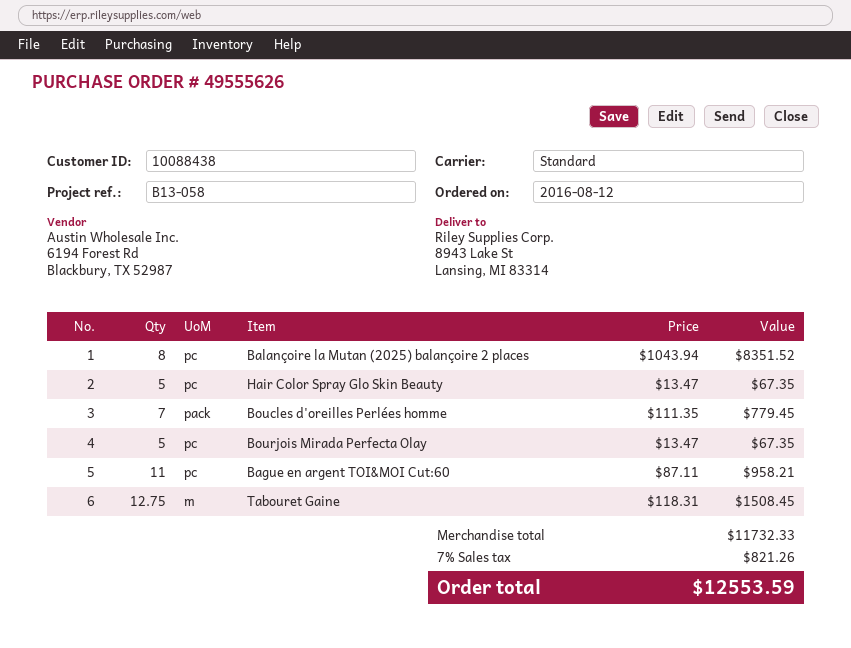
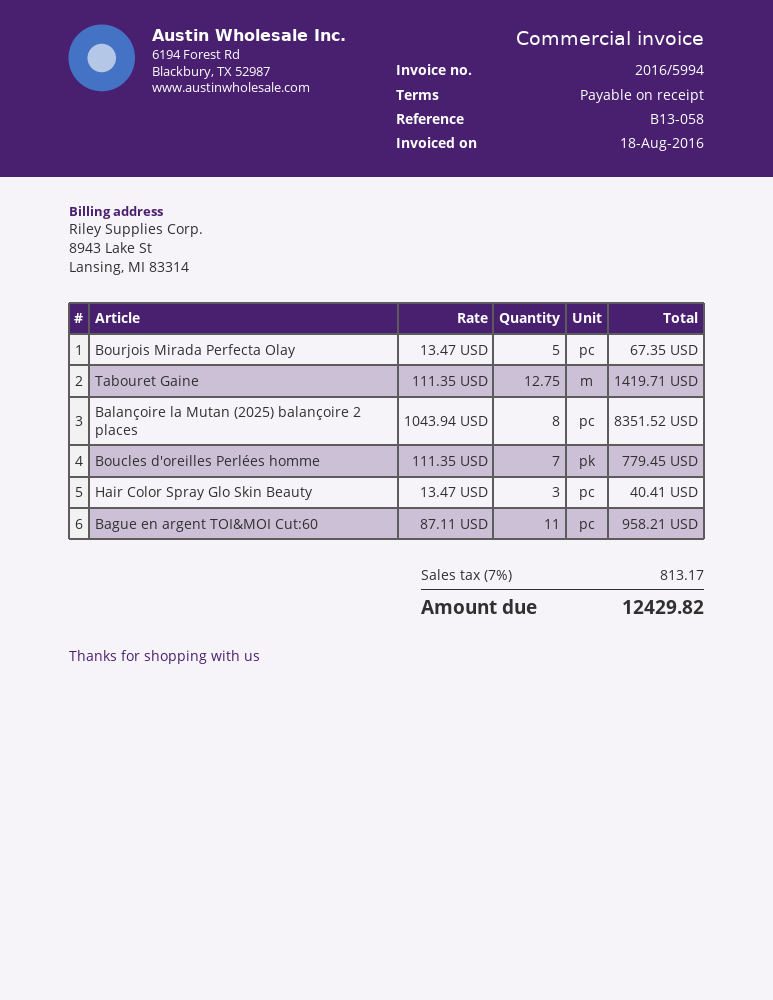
Hair Color Spray Glo Skin Beauty: 5 x 13.47 = 67.35 -> 3 x 13.47 = 40.41
Tabouret Gaine: 12.75 x 118.31 = 1508.45 -> 12.75 x 111.35 = 1419.71
tax: 7% = 821.26 -> 7% = 813.17
total: 12553.59 -> 12429.82

